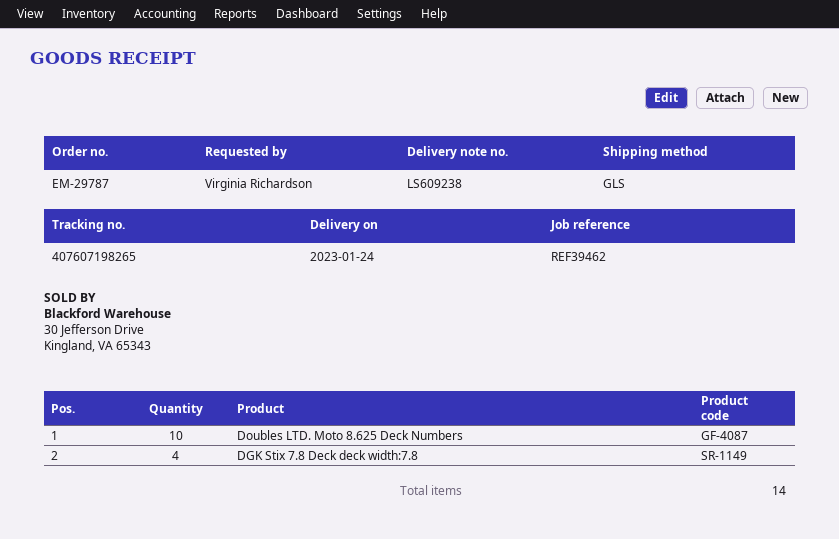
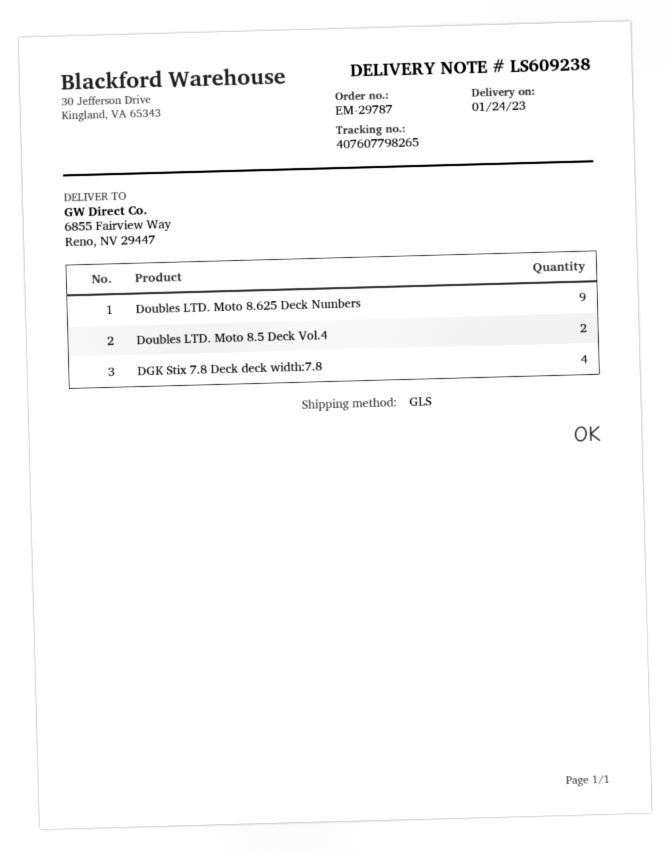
tracking number: 407607198265 -> 407607798265
Doubles LTD. Moto 8.625 Deck Numbers: 10 -> 9
Doubles LTD. Moto 8.5 Deck Vol.4: none -> 2

